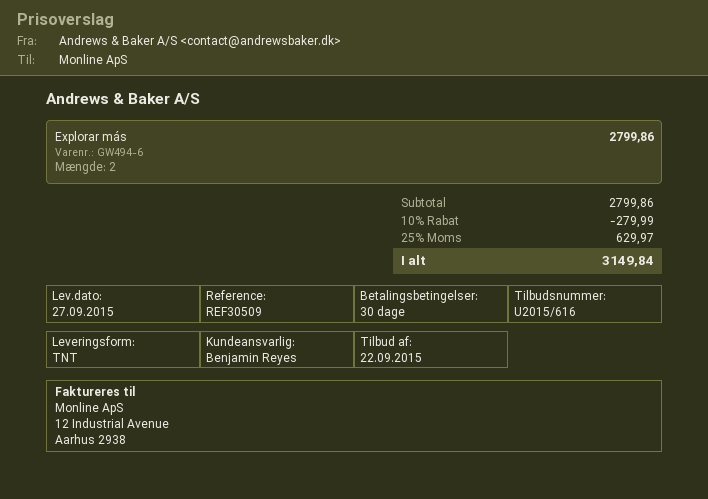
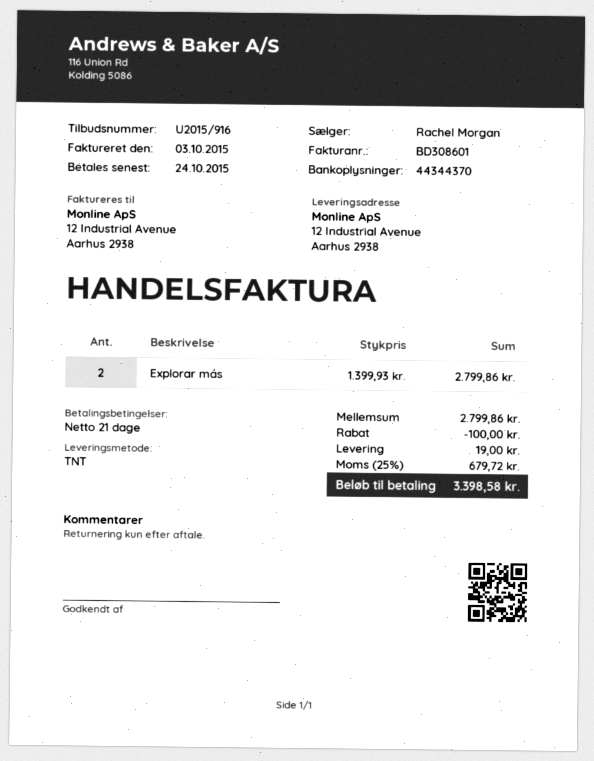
quote number: U2015/616 -> U2015/916
payment terms: 30 days -> 21 days
sales rep: Benjamin Reyes -> Rachel Morgan
discount: 279.99 -> 100.00
shipping: none -> 19.00
tax: 25% = 629.97 -> 25% = 679.72
total: 3149.84 -> 3398.58

